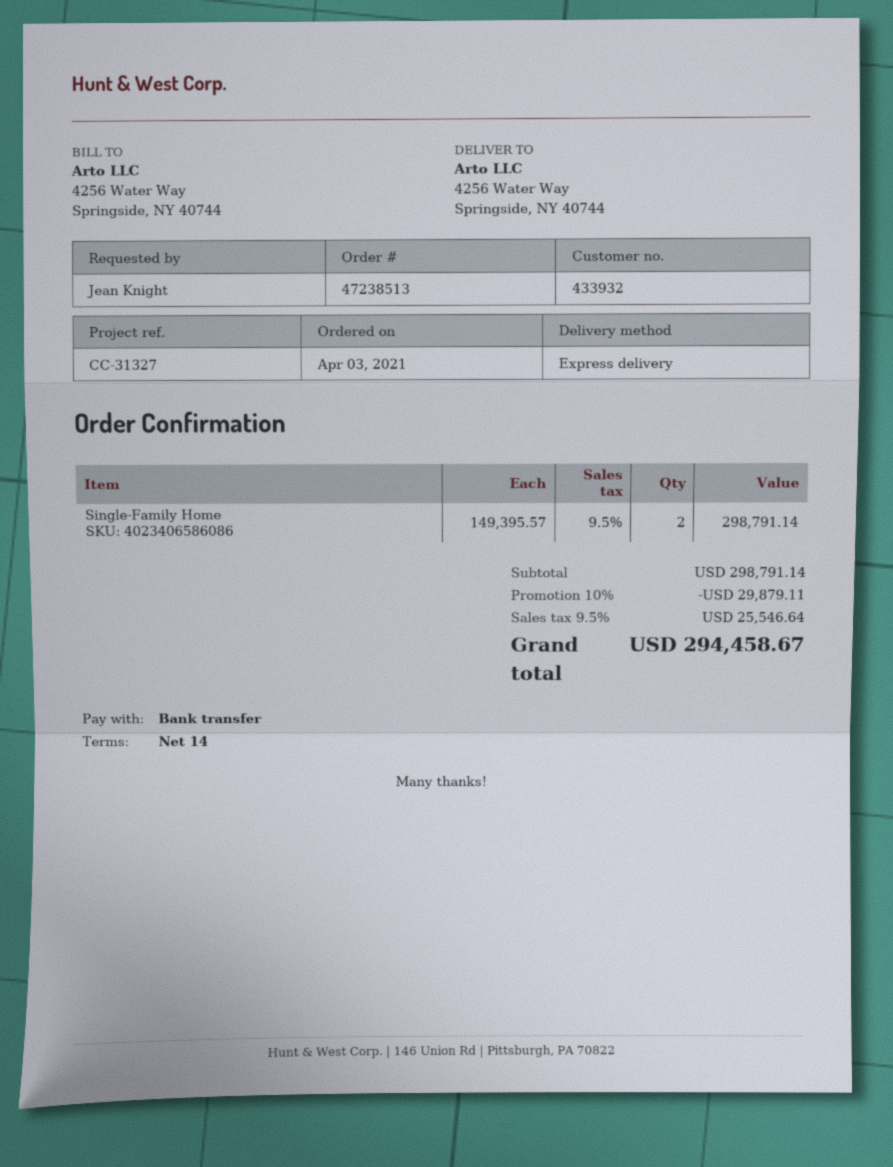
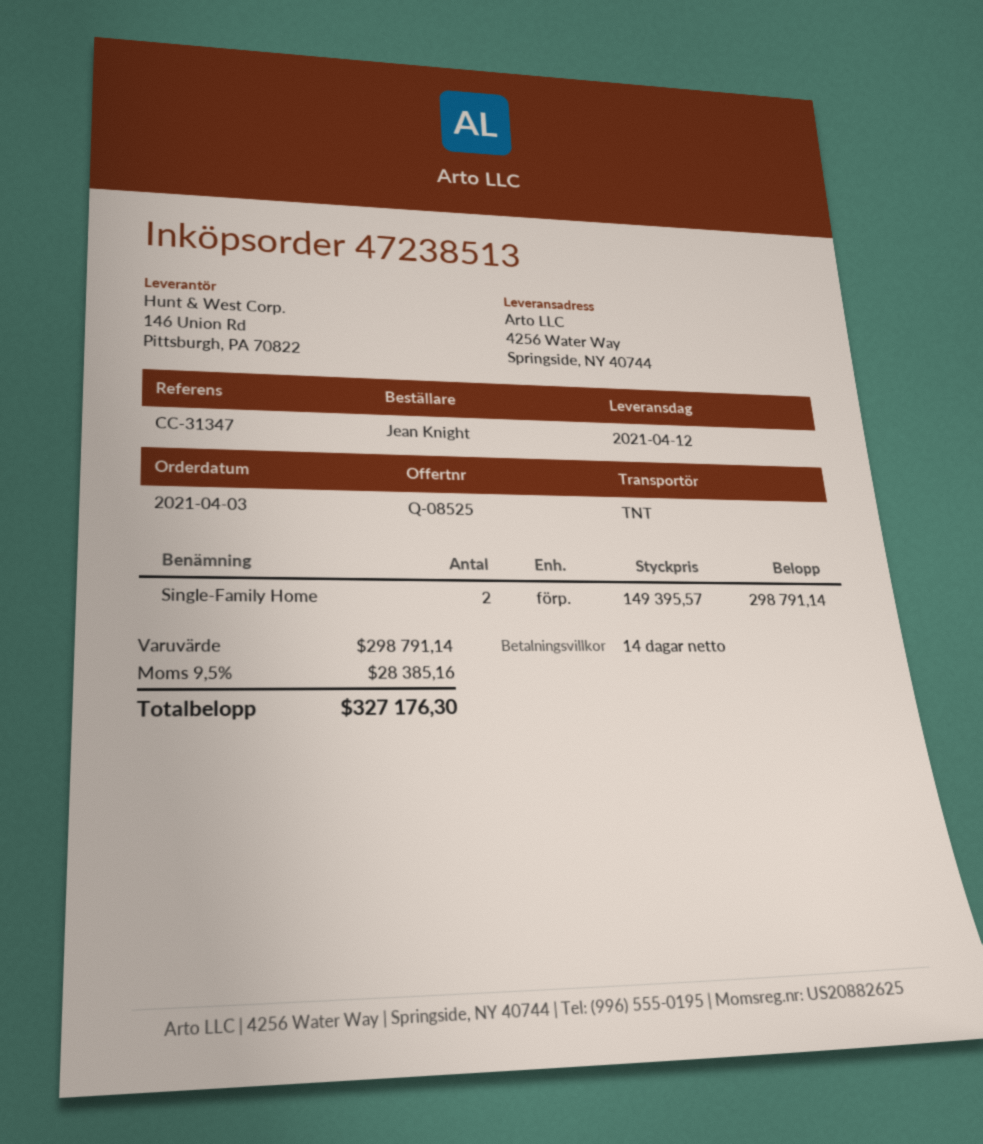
reference: CC-31327 -> CC-31347
shipping method: express -> TNT
discount: 10% = 29879.11 -> none
tax: 9.5% = 25546.64 -> 9.5% = 28385.16
total: 294458.67 -> 327176.30

